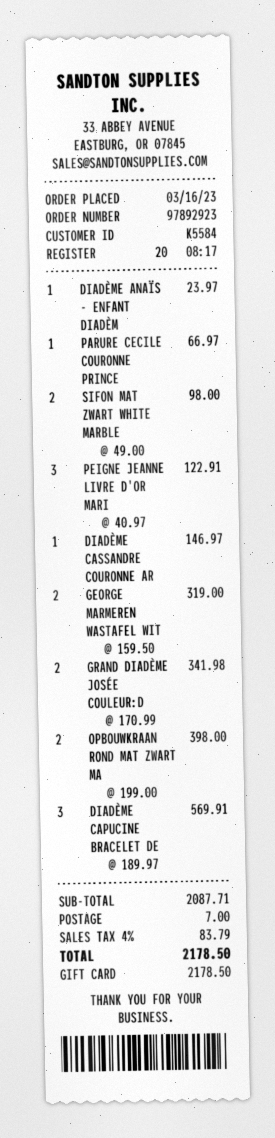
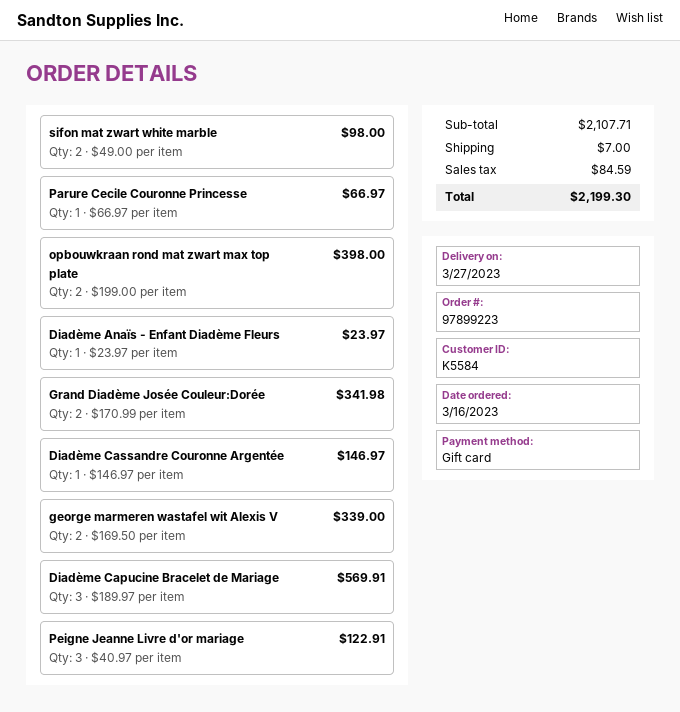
order number: 97892923 -> 97899223
GEORGE MARMEREN WASTAFEL WIT: 2 x 159.50 = 319.00 -> 2 x 169.50 = 339.00
subtotal: 2087.71 -> 2107.71
tax: 83.79 -> 84.59
total: 2178.50 -> 2199.30

